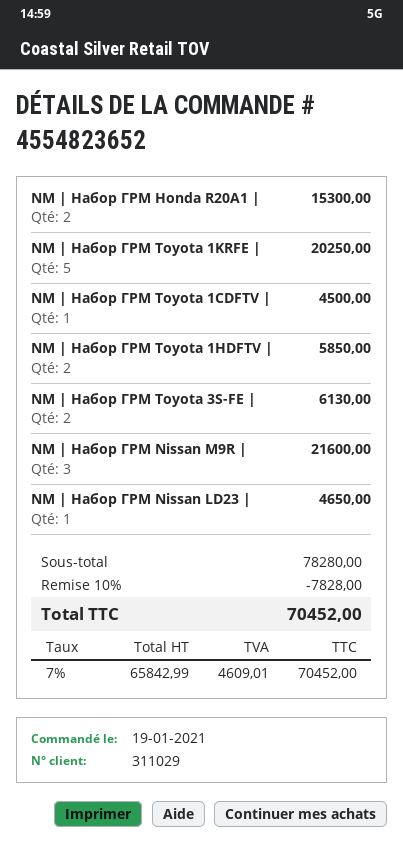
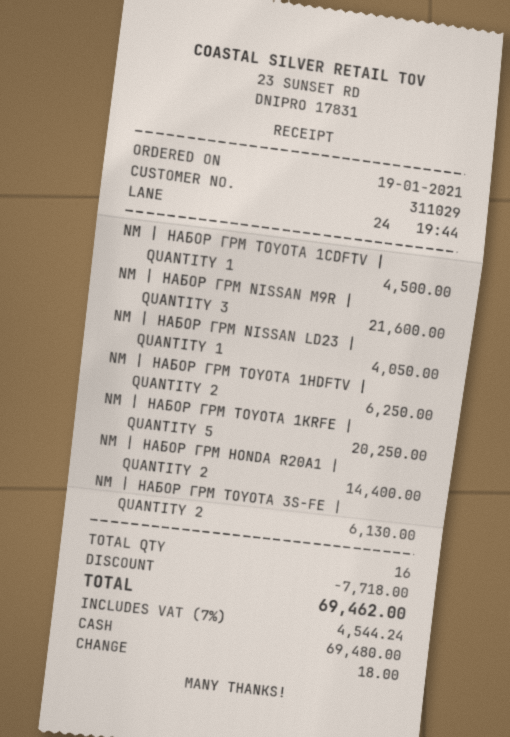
NM | Набор ГРМ Honda R20A1 |: 2 for 15300.00 -> 2 for 14400.00
NM | Набор ГРМ Toyota 1HDFTV |: 2 for 5850.00 -> 2 for 6250.00
NM | Набор ГРМ Nissan LD23 |: 1 for 4650.00 -> 1 for 4050.00
discount: 7828.00 -> 7718.00
tax: 7% = 4609.01 -> 7% = 4544.24
total: 70452.00 -> 69462.00

